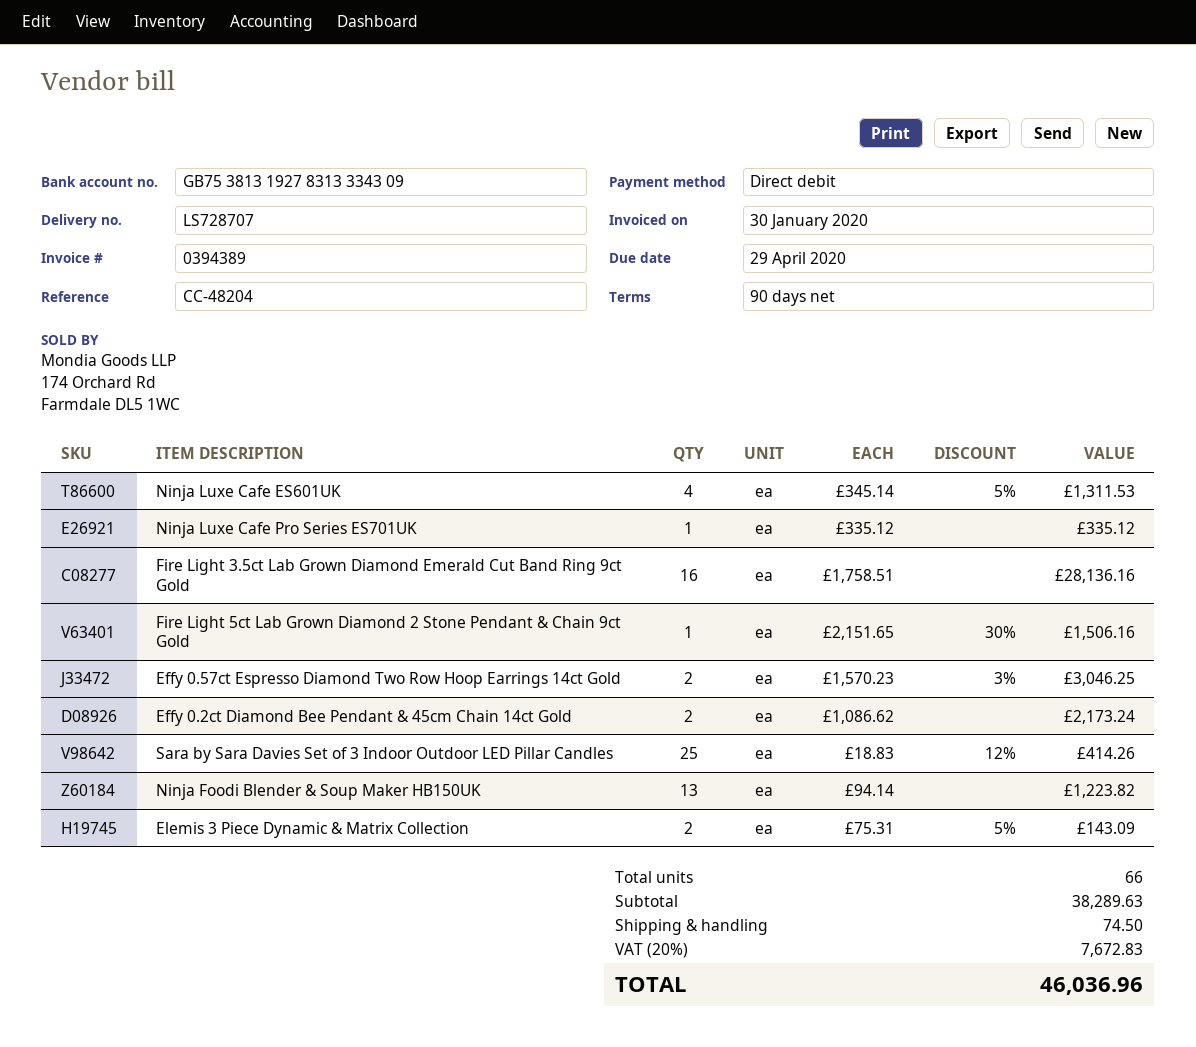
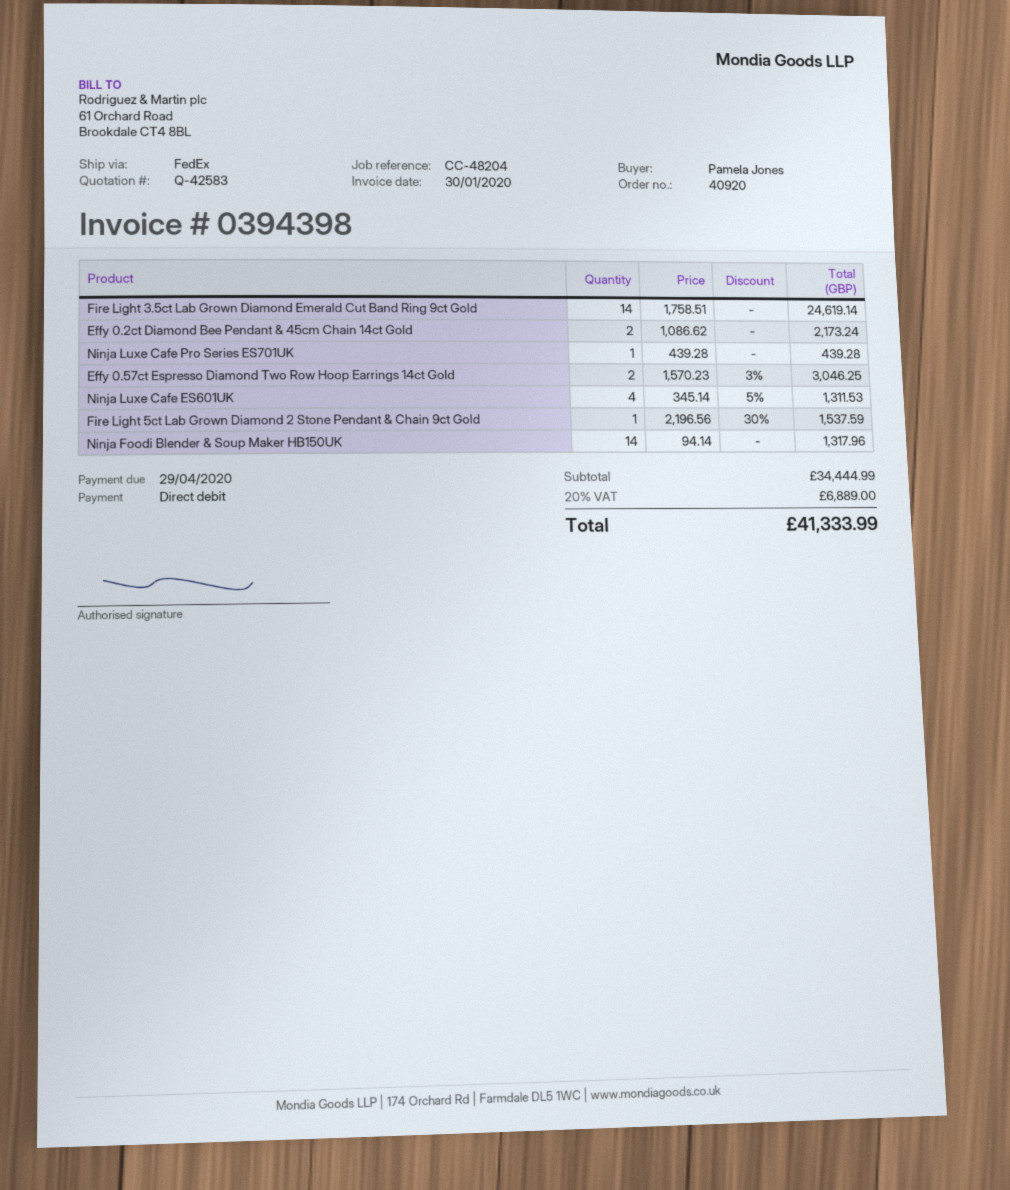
invoice number: 0394389 -> 0394398
Ninja Luxe Cafe Pro Series ES701UK: 1 x 335.12 = 335.12 -> 1 x 439.28 = 439.28
Fire Light 3.5ct Lab Grown Diamond Emerald Cut Band Ring 9ct Gold: 16 x 1758.51 = 28136.16 -> 14 x 1758.51 = 24619.14
Fire Light 5ct Lab Grown Diamond 2 Stone Pendant & Chain 9ct Gold: 1 x 2151.65 - 30% = 1506.16 -> 1 x 2196.56 - 30% = 1537.59
Sara by Sara Davies Set of 3 Indoor Outdoor LED Pillar Candles: 25 x 18.83 - 12% = 414.26 -> none
Ninja Foodi Blender & Soup Maker HB150UK: 13 x 94.14 = 1223.82 -> 14 x 94.14 = 1317.96
Elemis 3 Piece Dynamic & Matrix Collection: 2 x 75.31 - 5% = 143.09 -> none
subtotal: 38289.63 -> 34444.99
shipping: 74.50 -> none
tax: 20% = 7672.83 -> 20% = 6889.00
total: 46036.96 -> 41333.99

